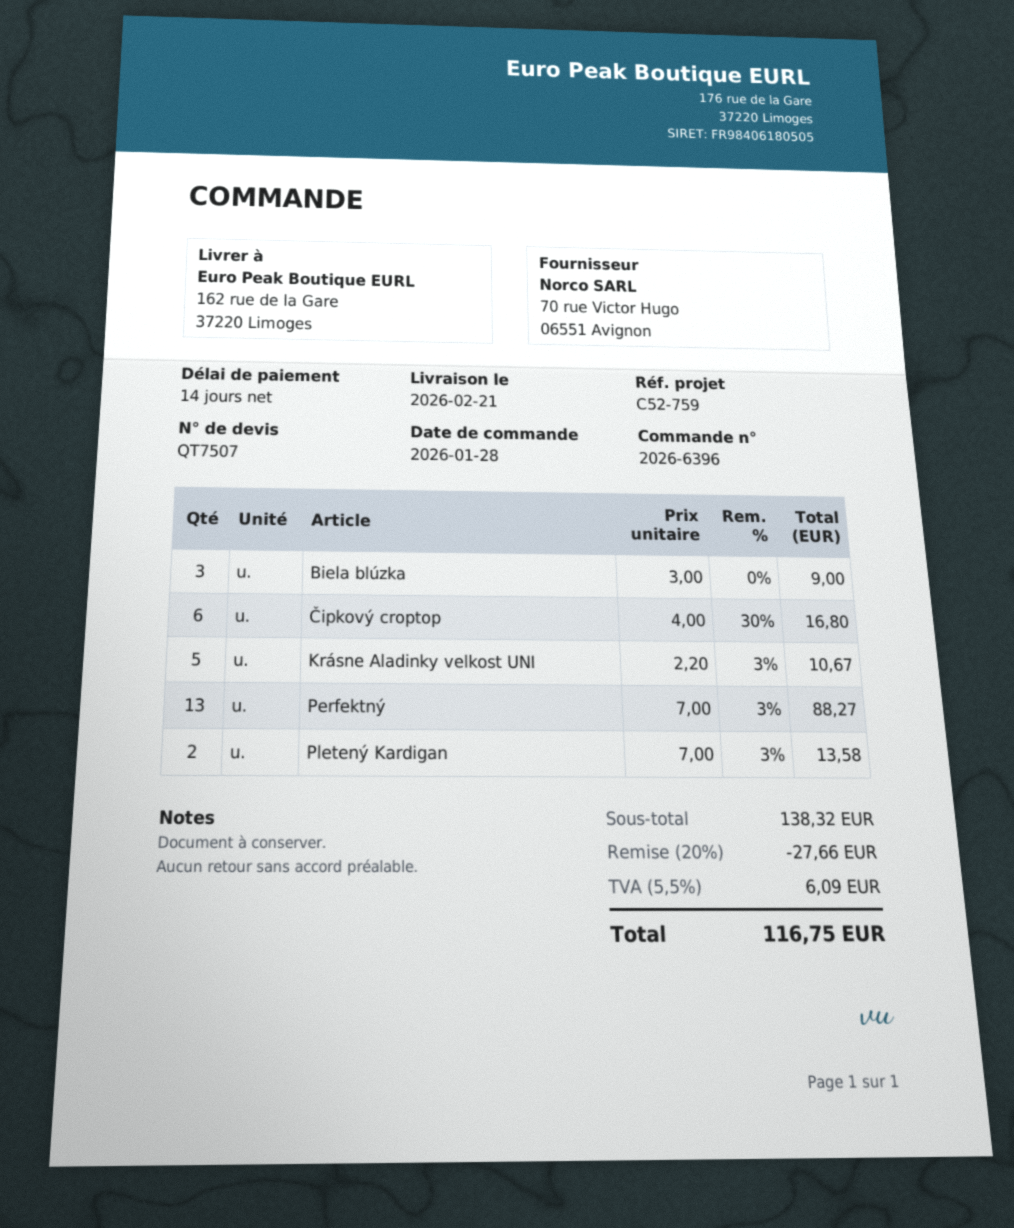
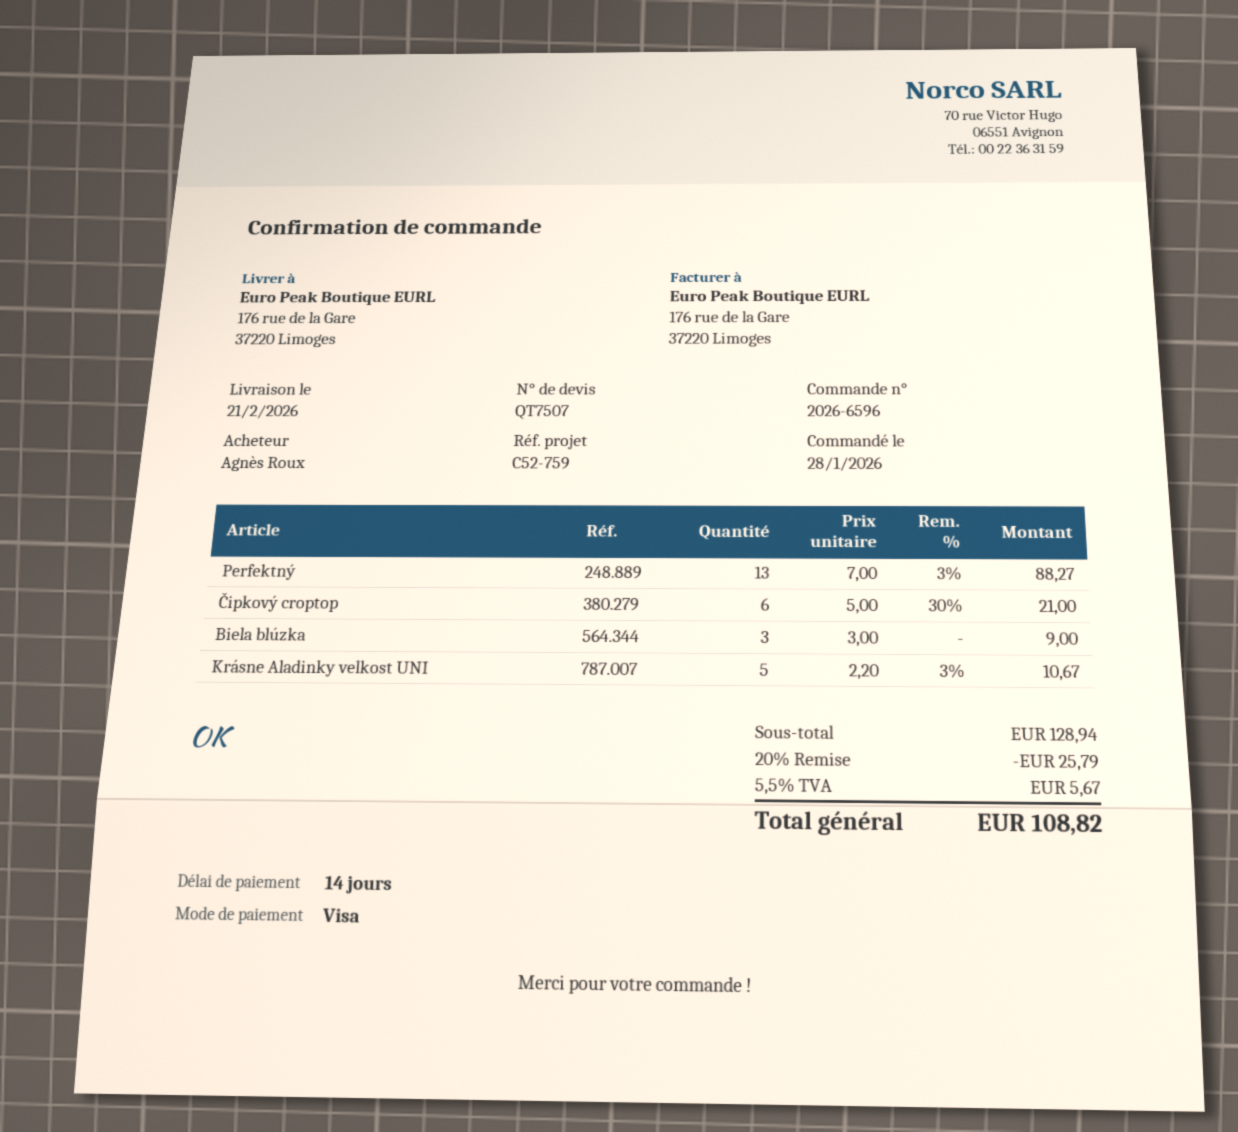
order number: 2026-6396 -> 2026-6596
ship to: 162 rue de la Gare, 37220 Limoges -> 176 rue de la Gare, 37220 Limoges
Čipkový croptop: 6 x 4.00 - 30% = 16.80 -> 6 x 5.00 - 30% = 21.00
Pletený Kardigan: 2 x 7.00 - 3% = 13.58 -> none
subtotal: 138.32 -> 128.94
discount: 20% = 27.66 -> 20% = 25.79
tax: 5.5% = 6.09 -> 5.5% = 5.67
total: 116.75 -> 108.82

